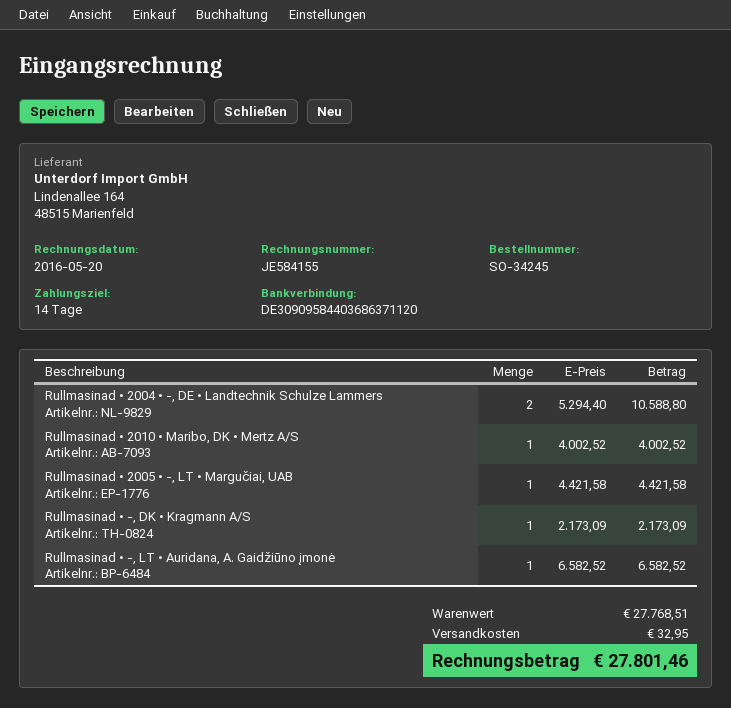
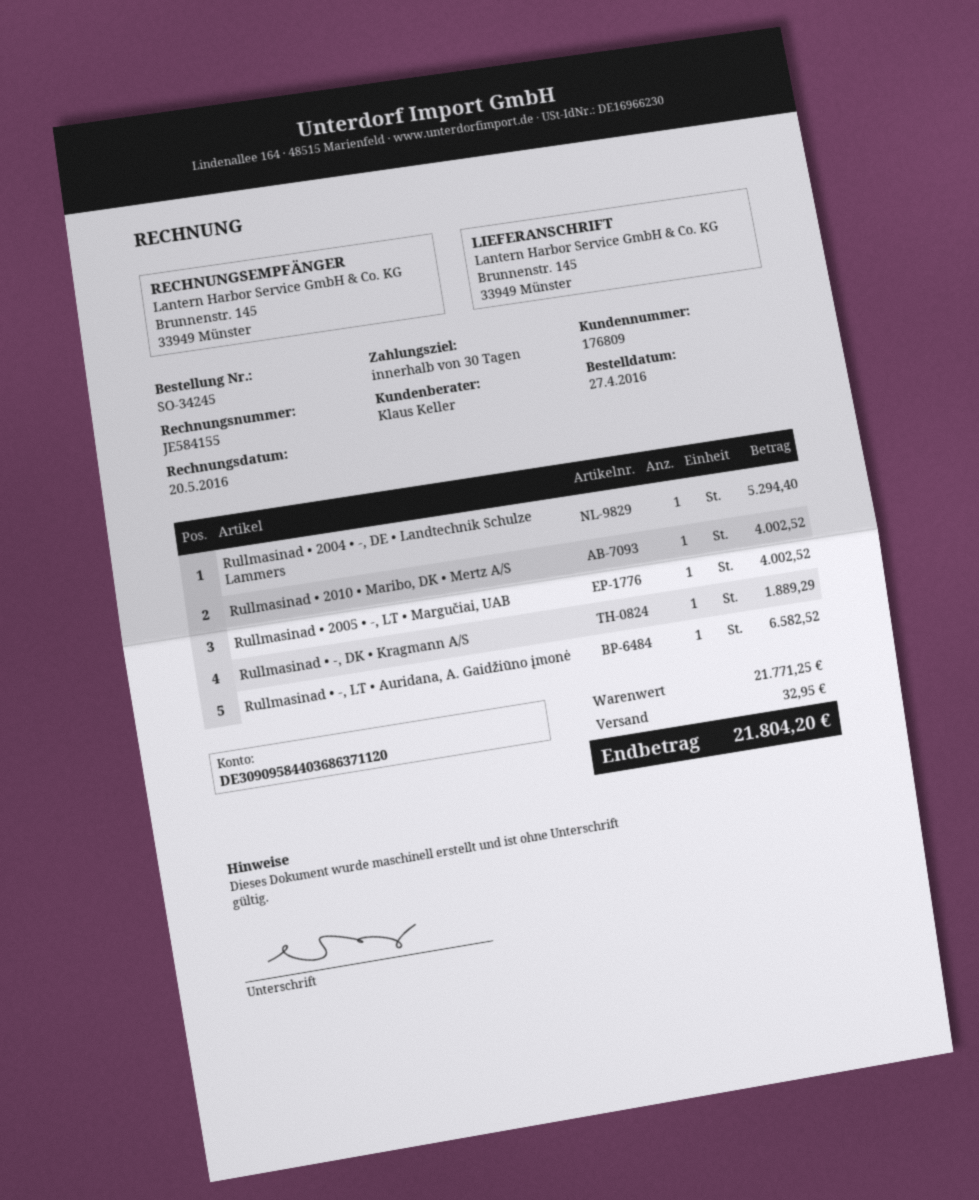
payment terms: 14 days -> 30 days
Rullmasinad • 2004 • -, DE • Landtechnik Schulze Lammers: 2 for 10588.80 -> 1 for 5294.40
Rullmasinad • 2005 • -, LT • Margučiai, UAB: 1 for 4421.58 -> 1 for 4002.52
Rullmasinad • -, DK • Kragmann A/S: 1 for 2173.09 -> 1 for 1889.29
subtotal: 27768.51 -> 21771.25
total: 27801.46 -> 21804.20

